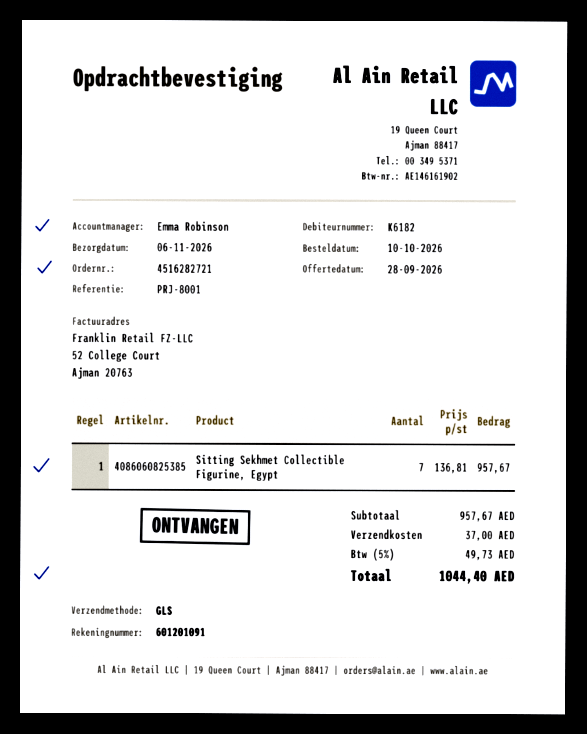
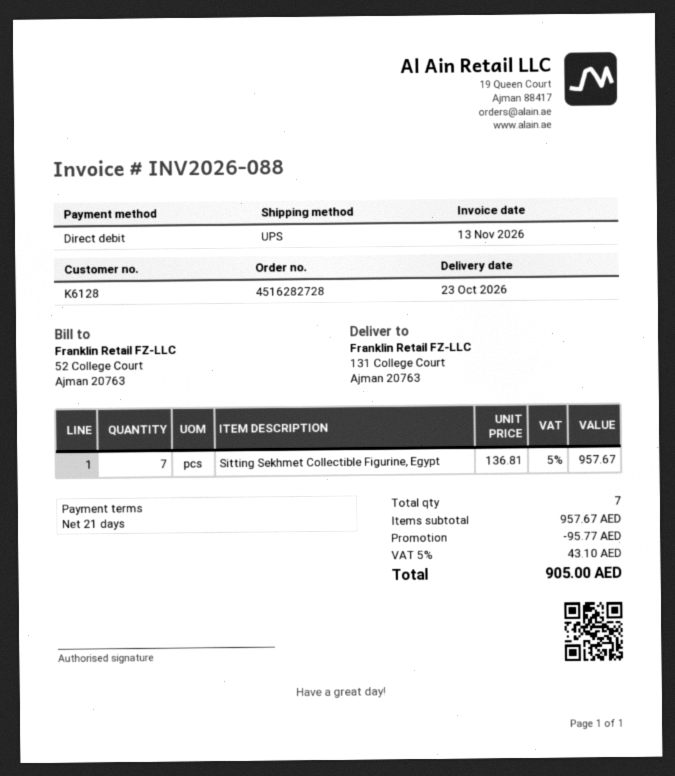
order number: 4516282721 -> 4516282728
delivery date: 2026-11-06 -> 2026-10-23
customer number: K6182 -> K6128
shipping method: GLS -> UPS
discount: none -> 95.77
shipping: 37.00 -> none
tax: 5% = 49.73 -> 5% = 43.10
total: 1044.40 -> 905.00

